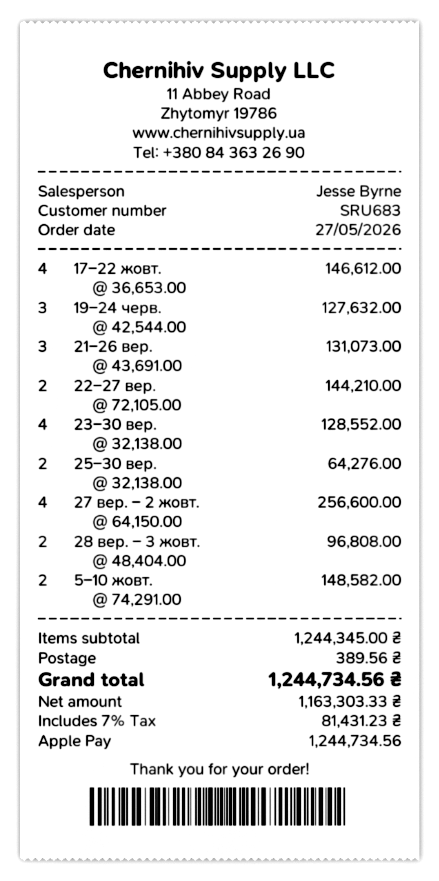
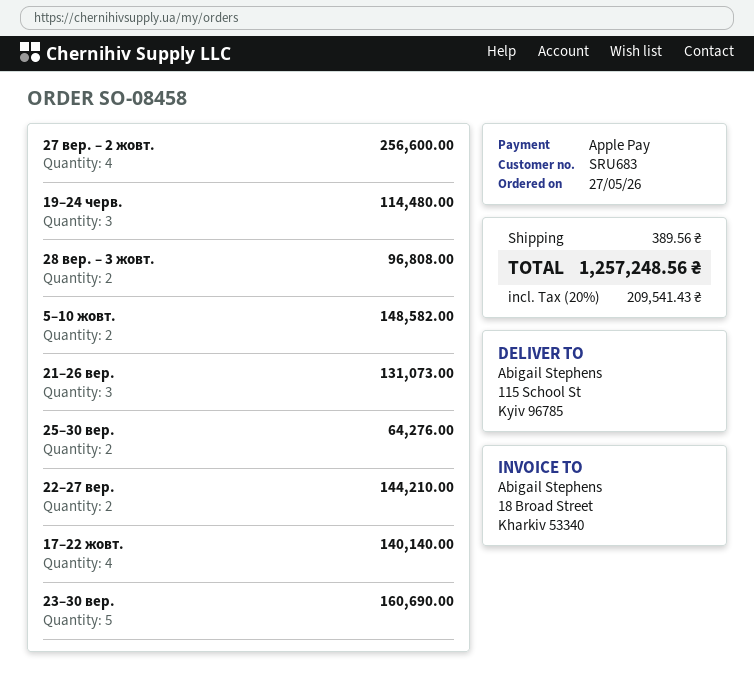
17–22 жовт.: 4 for 146612.00 -> 4 for 140140.00
19–24 черв.: 3 for 127632.00 -> 3 for 114480.00
23–30 вер.: 4 for 128552.00 -> 5 for 160690.00
tax: 7% = 81431.23 -> 20% = 209541.43
total: 1244734.56 -> 1257248.56

